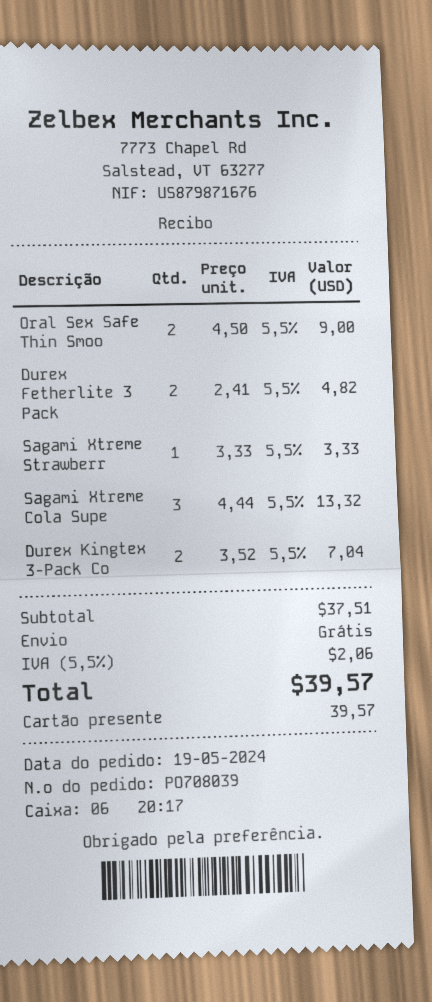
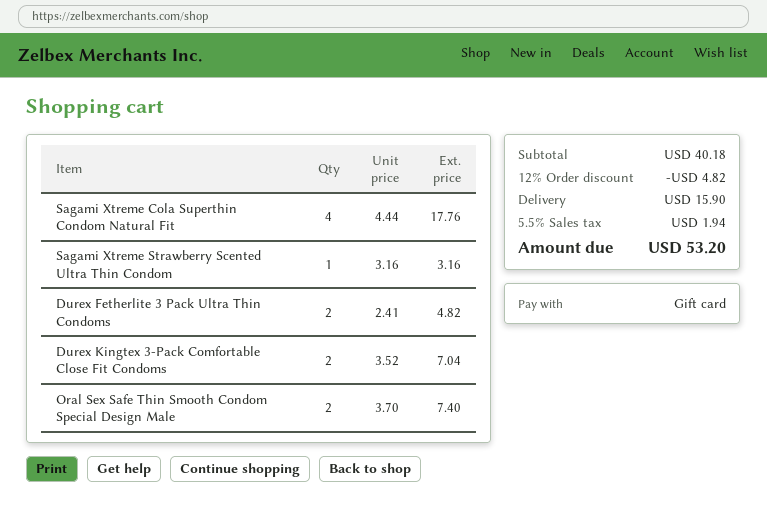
Oral Sex Safe Thin Smoo: 2 x 4.50 = 9.00 -> 2 x 3.70 = 7.40
Sagami Xtreme Strawberr: 1 x 3.33 = 3.33 -> 1 x 3.16 = 3.16
Sagami Xtreme Cola Supe: 3 x 4.44 = 13.32 -> 4 x 4.44 = 17.76
subtotal: 37.51 -> 40.18
discount: none -> 12% = 4.82
shipping: 0.00 -> 15.90
tax: 5.5% = 2.06 -> 5.5% = 1.94
total: 39.57 -> 53.20

